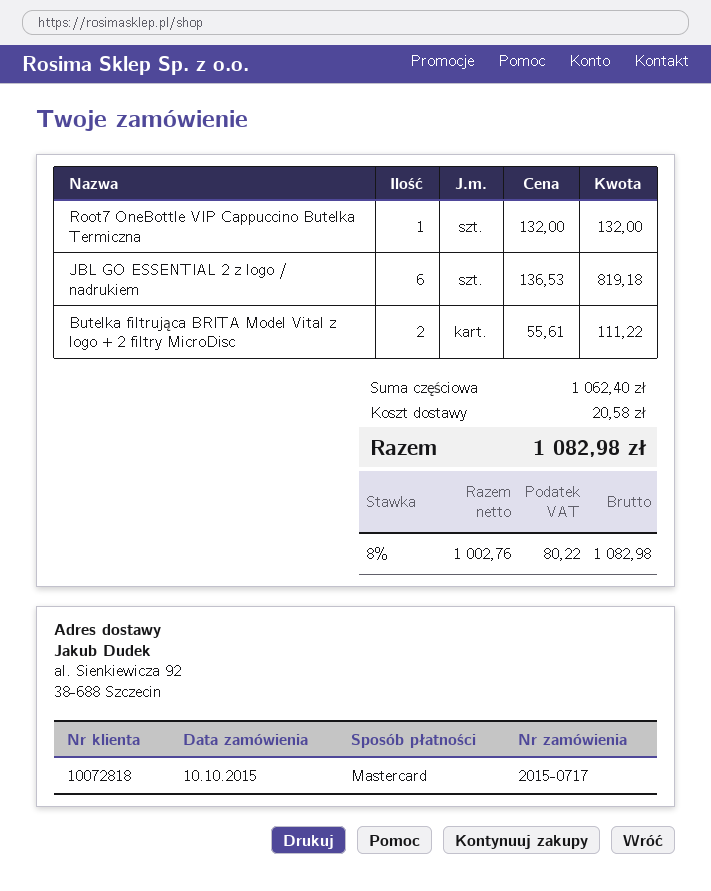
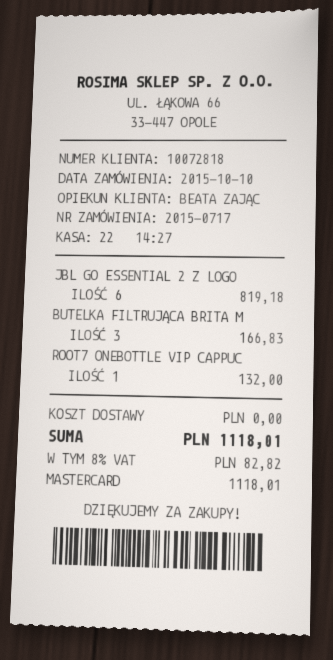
Butelka filtrująca BRITA Model Vital z logo + 2 filtry MicroDisc: 2 for 111.22 -> 3 for 166.83
shipping: 20.58 -> 0.00
tax: 8% = 80.22 -> 8% = 82.82
total: 1082.98 -> 1118.01

